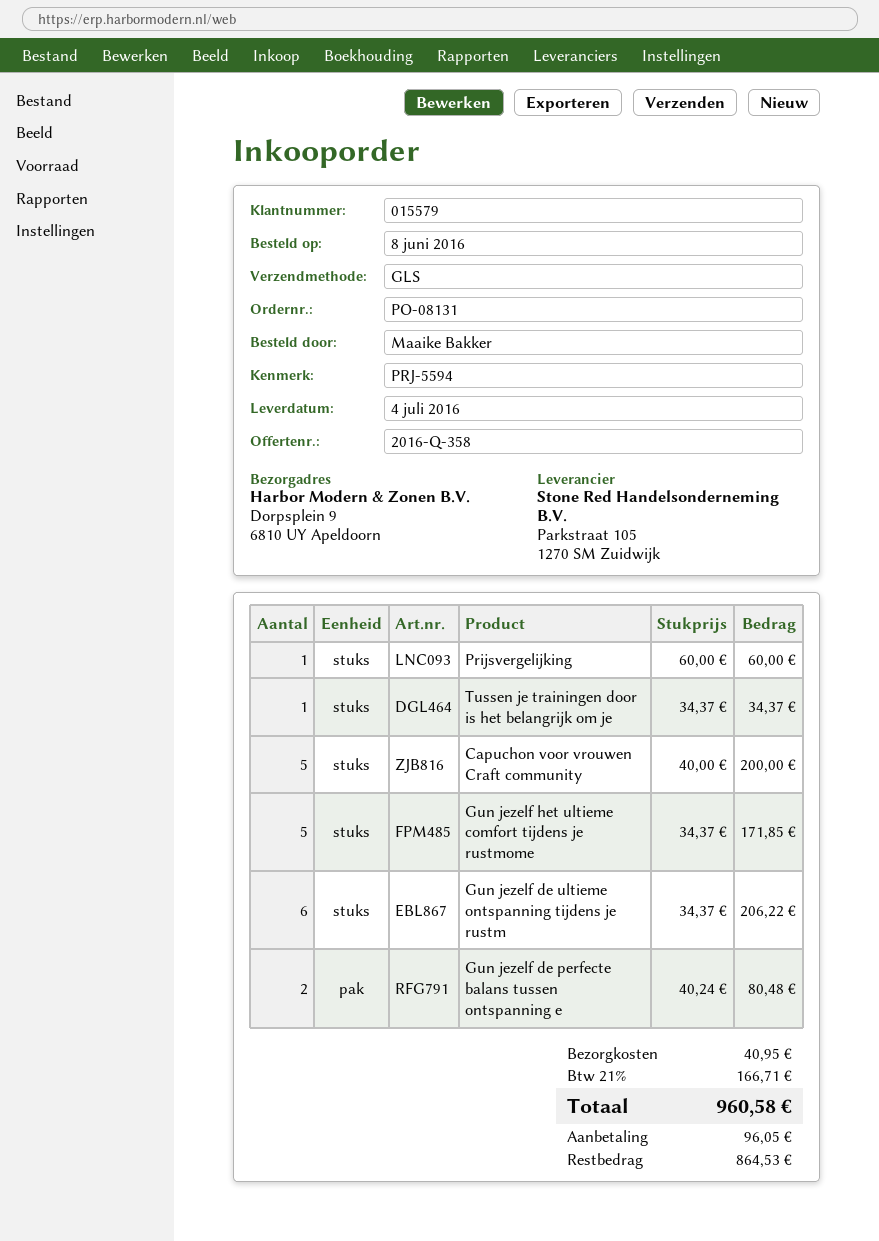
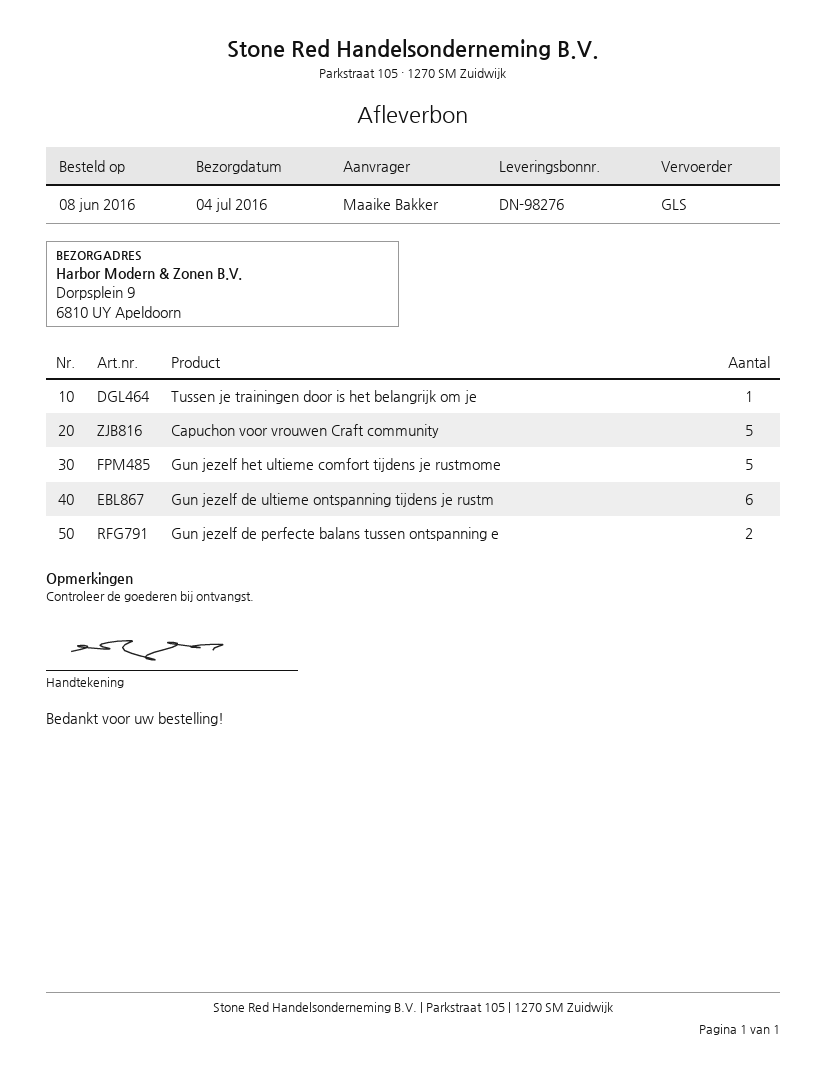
Prijsvergelijking: 1 -> none

